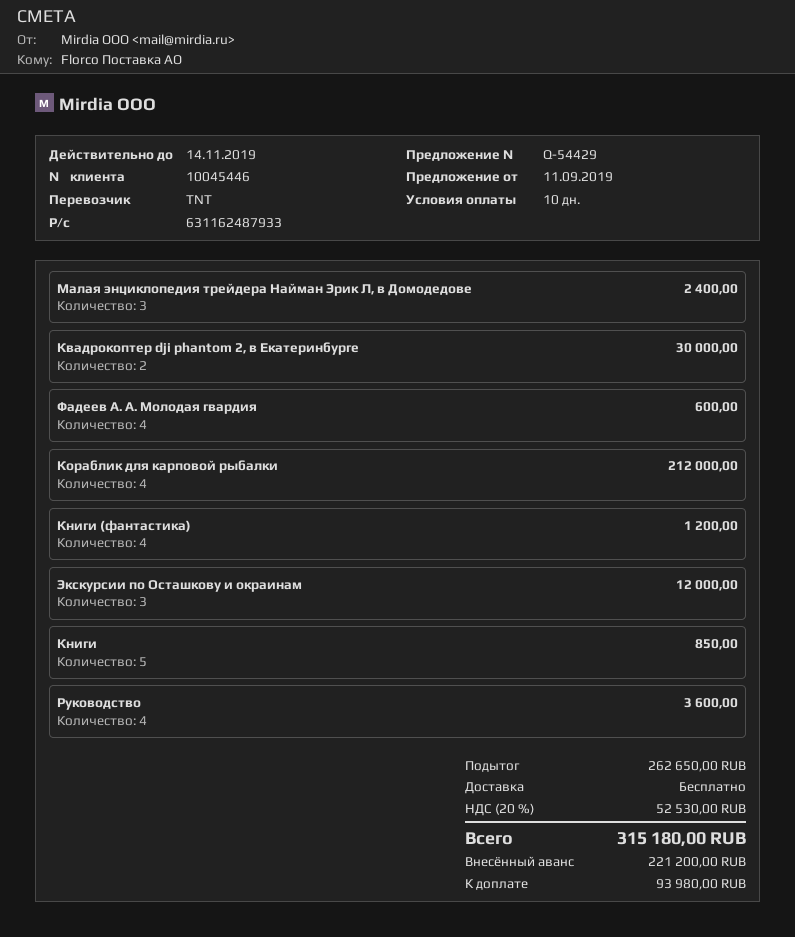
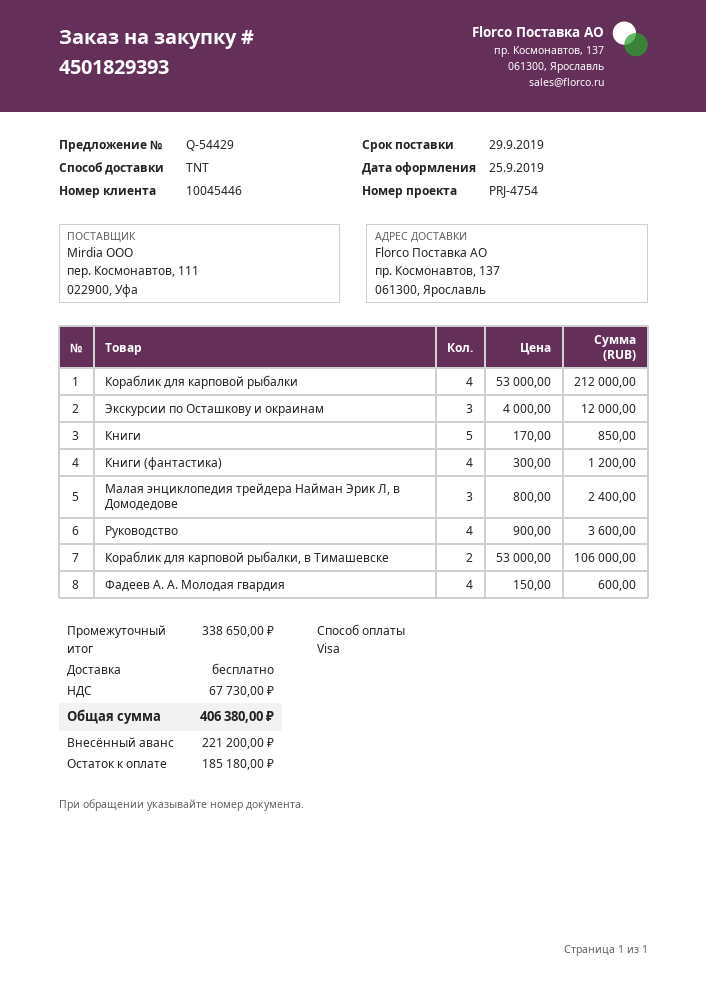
Квадрокоптер dji phantom 2, в Екатеринбурге: 2 for 30000.00 -> none
Кораблик для карповой рыбалки, в Тимашевске: none -> 2 for 106000.00
subtotal: 262650.00 -> 338650.00
tax: 52530.00 -> 67730.00
total: 315180.00 -> 406380.00
balance: 93980.00 -> 185180.00

